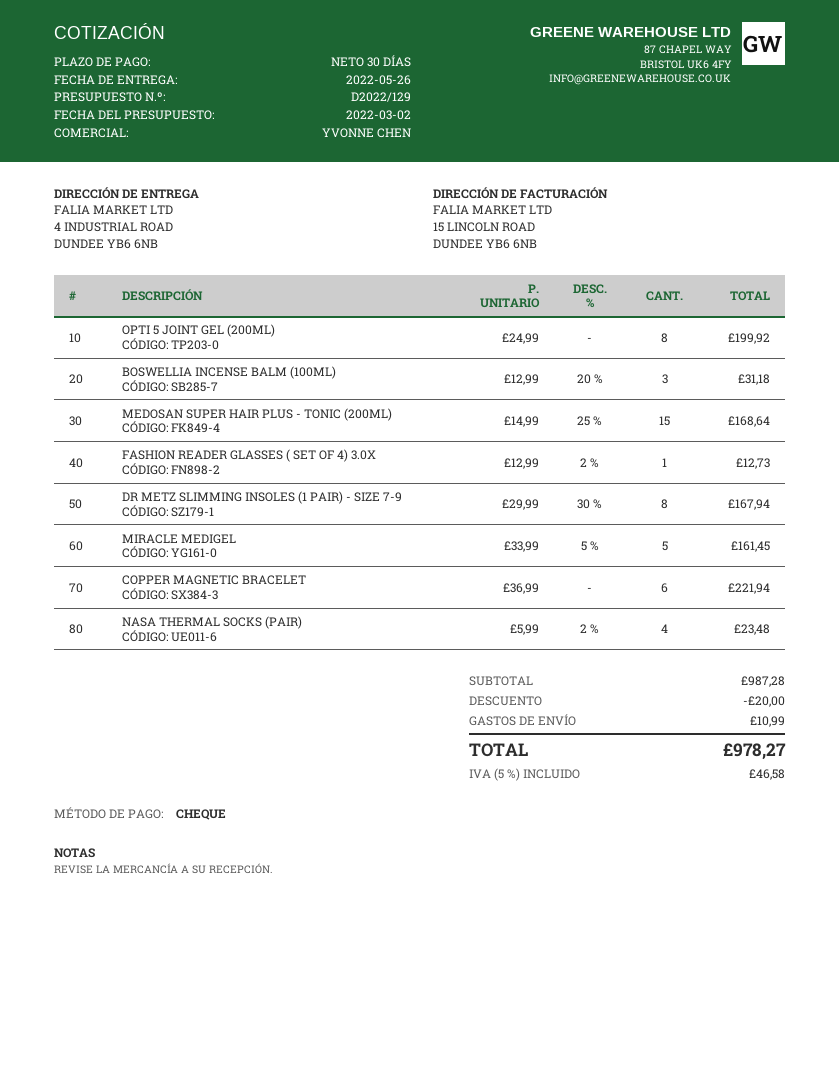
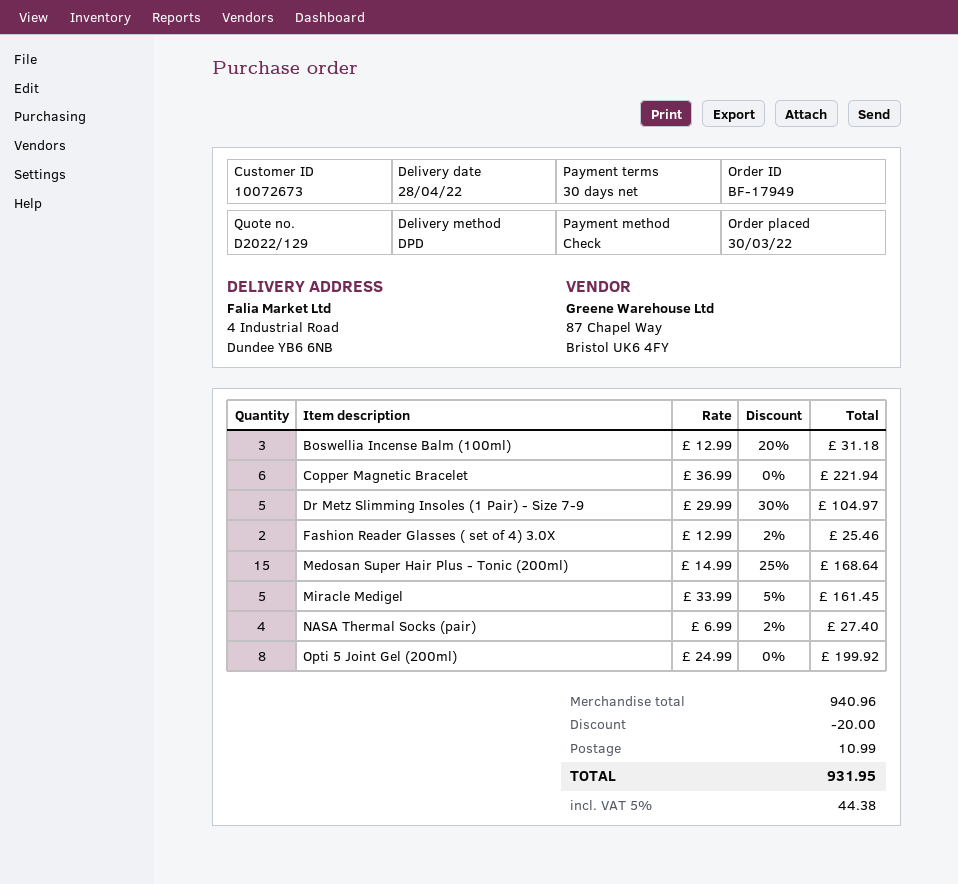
delivery date: 2022-05-26 -> 2022-04-28
FASHION READER GLASSES ( SET OF 4) 3.0X: 1 x 12.99 - 2% = 12.73 -> 2 x 12.99 - 2% = 25.46
DR METZ SLIMMING INSOLES (1 PAIR) - SIZE 7-9: 8 x 29.99 - 30% = 167.94 -> 5 x 29.99 - 30% = 104.97
NASA THERMAL SOCKS (PAIR): 4 x 5.99 - 2% = 23.48 -> 4 x 6.99 - 2% = 27.40
subtotal: 987.28 -> 940.96
tax: 5% = 46.58 -> 5% = 44.38
total: 978.27 -> 931.95

